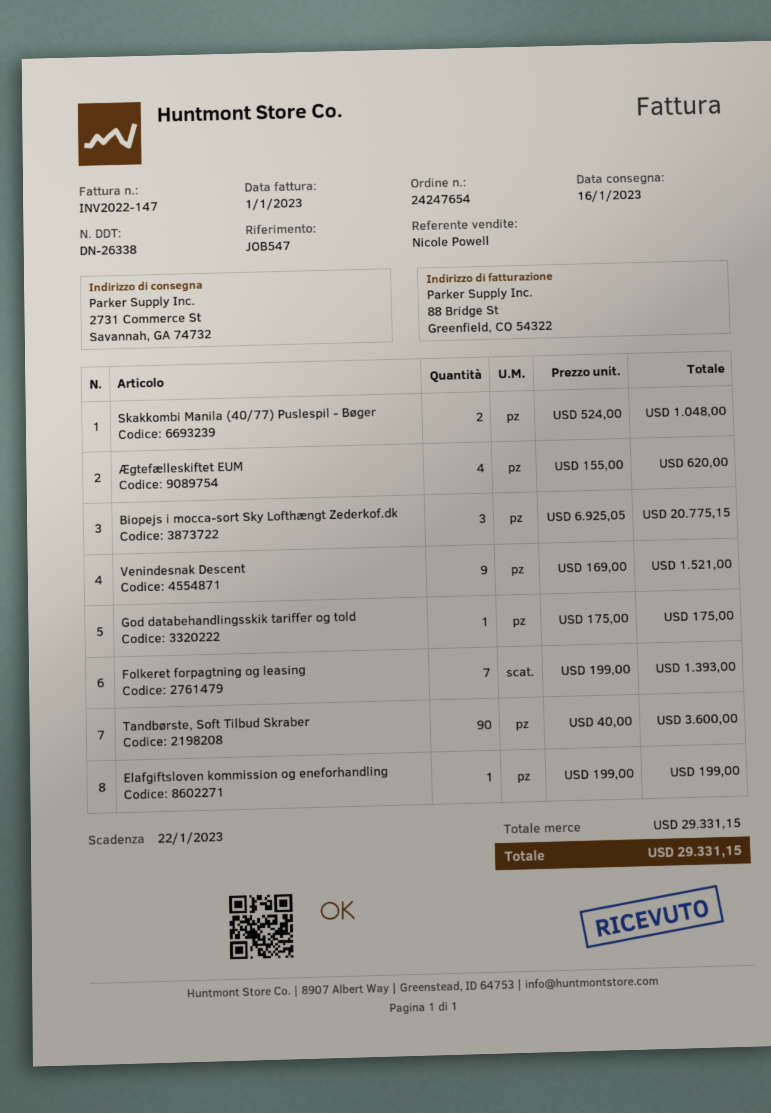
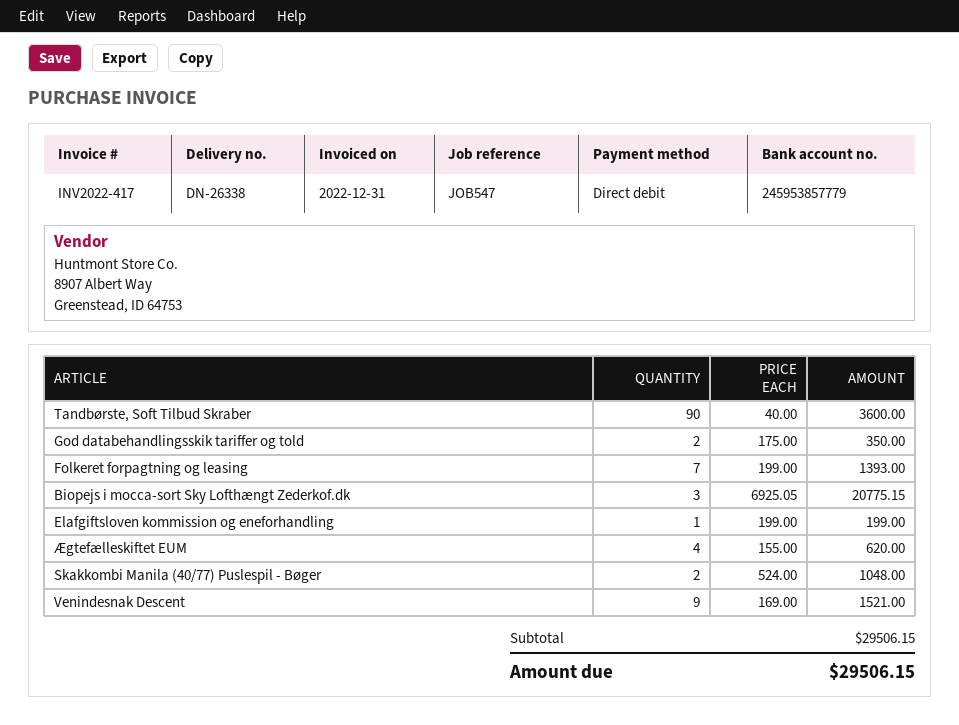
invoice number: INV2022-147 -> INV2022-417
invoice date: 2023-01-01 -> 2022-12-31
God databehandlingsskik tariffer og told: 1 x 175.00 = 175.00 -> 2 x 175.00 = 350.00
subtotal: 29331.15 -> 29506.15
total: 29331.15 -> 29506.15

